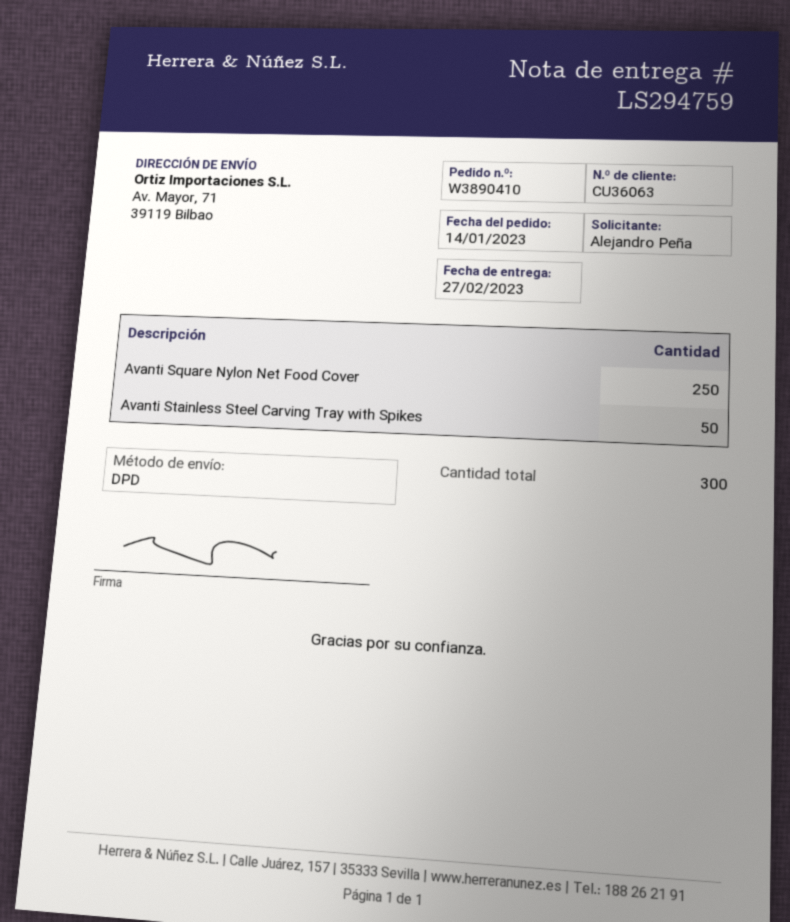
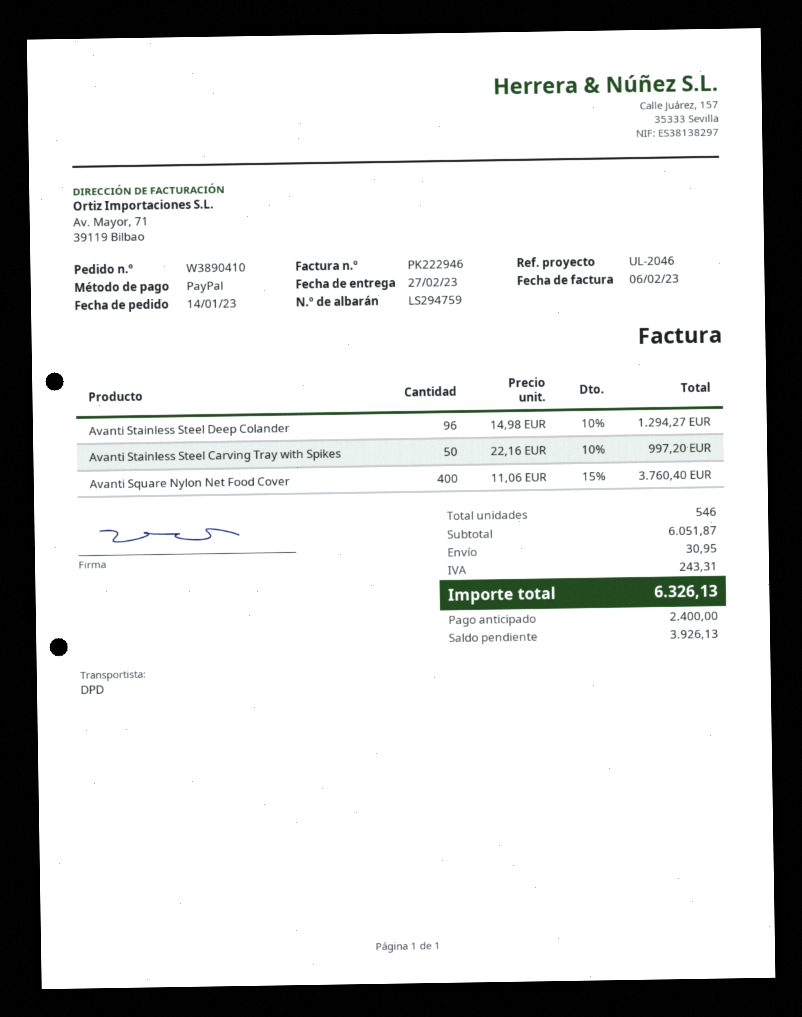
Avanti Square Nylon Net Food Cover: 250 -> 400
Avanti Stainless Steel Deep Colander: none -> 96
total quantity: 300 -> 546

